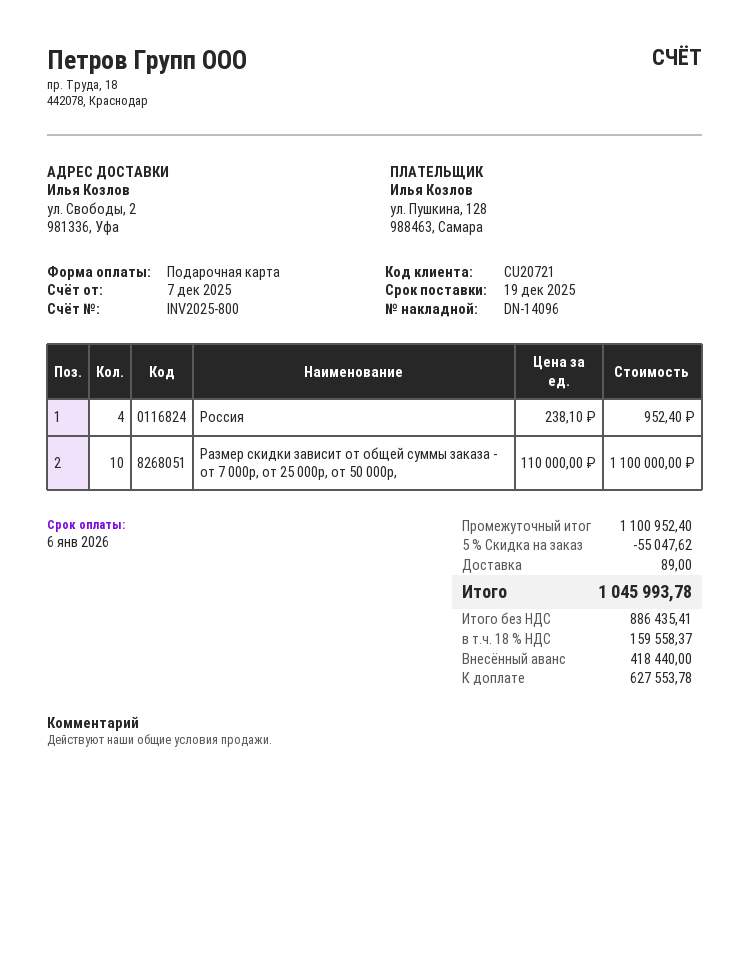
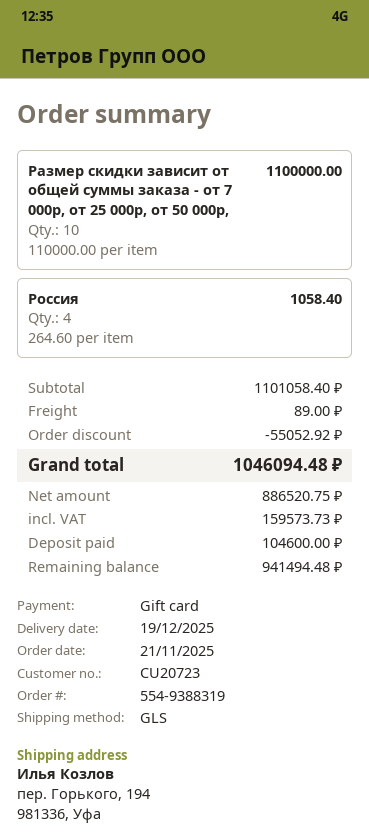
customer number: CU20721 -> CU20723
ship to: ул. Свободы, 2, 981336, Уфа -> пер. Горького, 194, 981336, Уфа
Россия: 4 x 238.10 = 952.40 -> 4 x 264.60 = 1058.40
subtotal: 1100952.40 -> 1101058.40
discount: 55047.62 -> 55052.92
net: 886435.41 -> 886520.75
tax: 159558.37 -> 159573.73
total: 1045993.78 -> 1046094.48
deposit: 418440.00 -> 104600.00
balance: 627553.78 -> 941494.48

